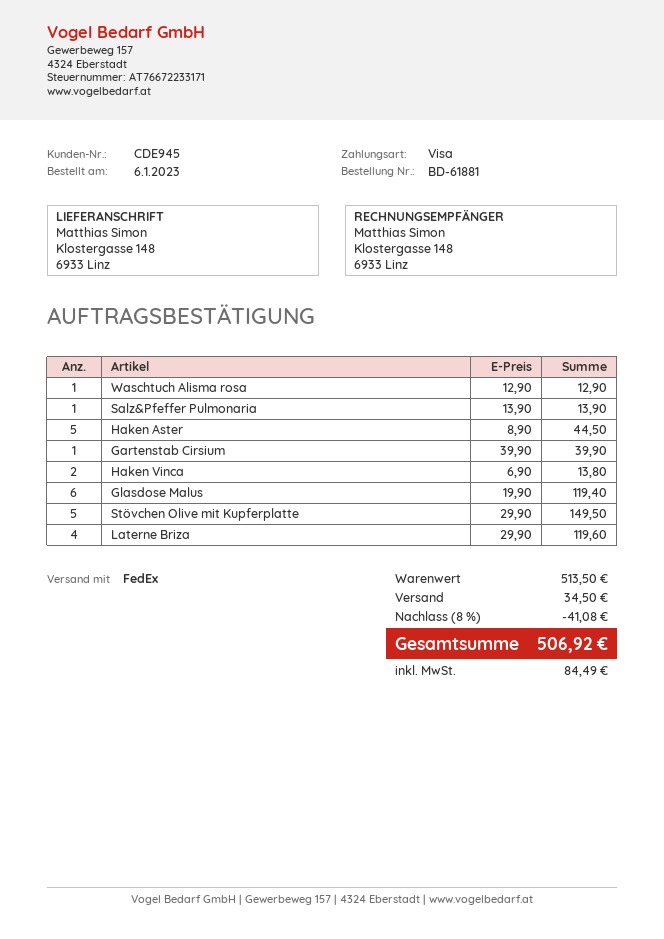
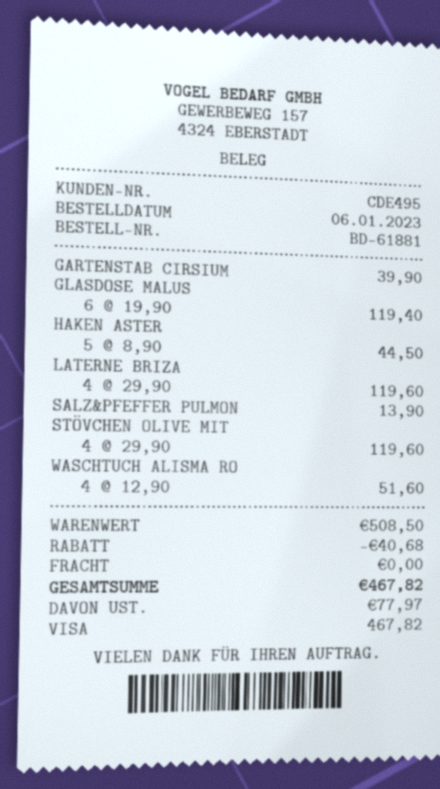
customer number: CDE945 -> CDE495
Waschtuch Alisma rosa: 1 x 12.90 = 12.90 -> 4 x 12.90 = 51.60
Haken Vinca: 2 x 6.90 = 13.80 -> none
Stövchen Olive mit Kupferplatte: 5 x 29.90 = 149.50 -> 4 x 29.90 = 119.60
subtotal: 513.50 -> 508.50
discount: 41.08 -> 40.68
shipping: 34.50 -> 0.00
tax: 84.49 -> 77.97
total: 506.92 -> 467.82

